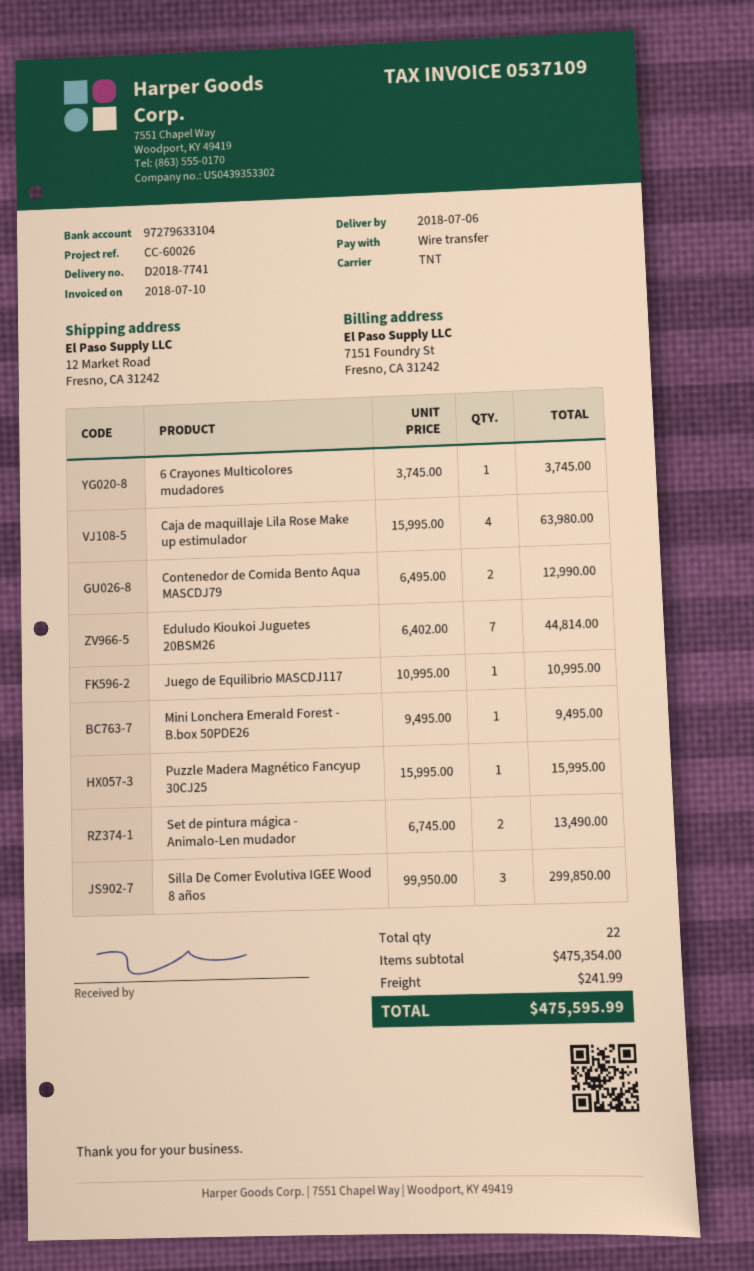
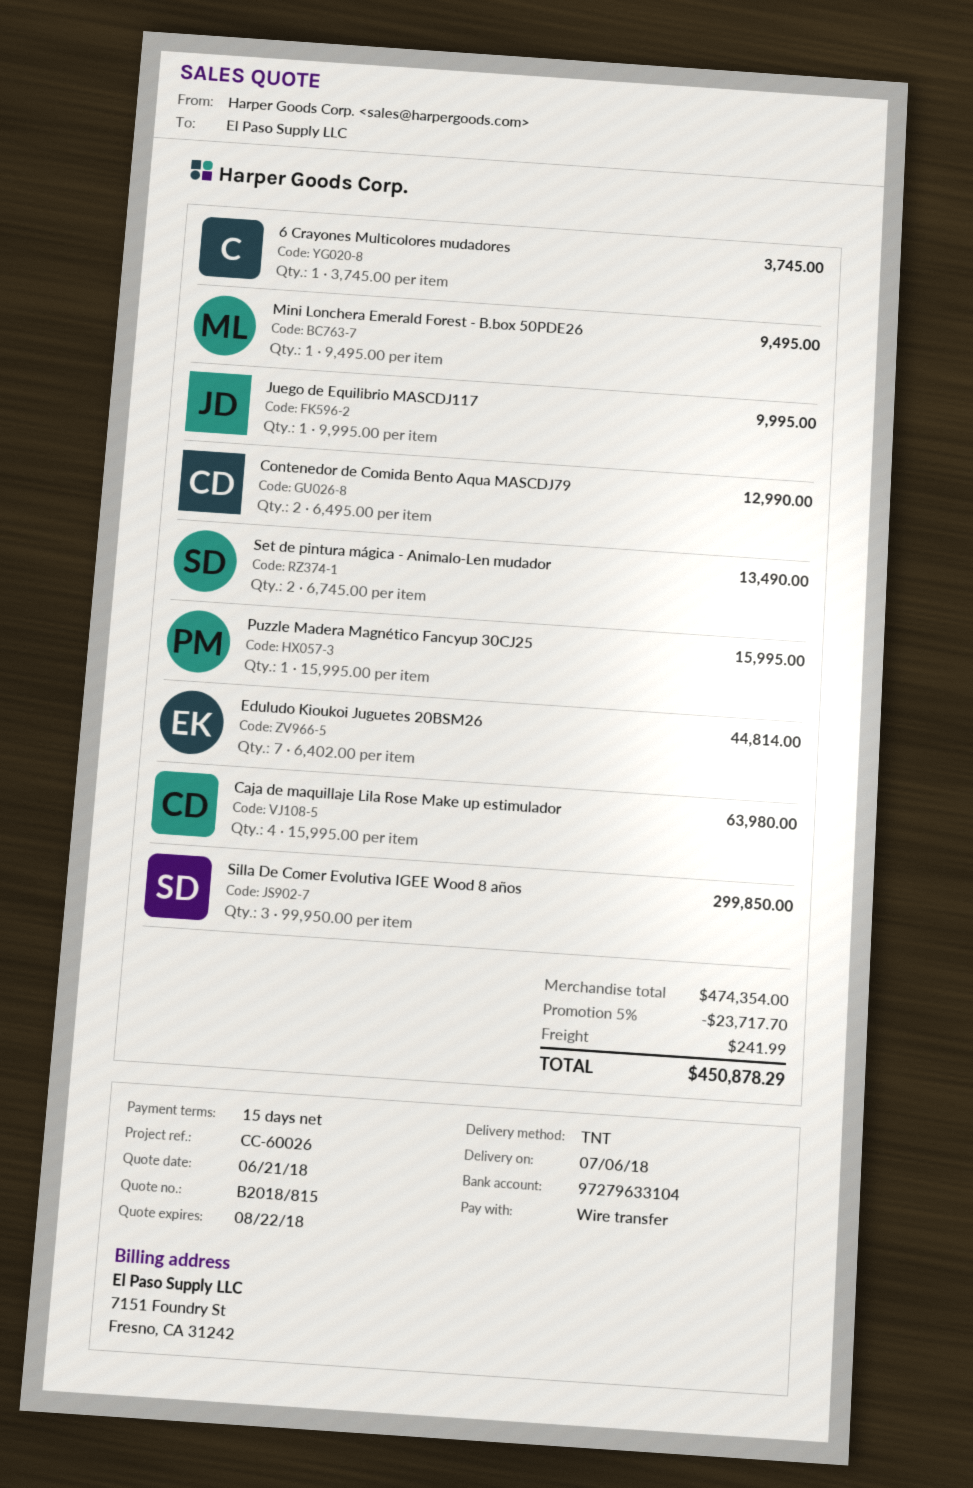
Juego de Equilibrio MASCDJ117: 1 x 10995.00 = 10995.00 -> 1 x 9995.00 = 9995.00
subtotal: 475354.00 -> 474354.00
discount: none -> 5% = 23717.70
total: 475595.99 -> 450878.29

